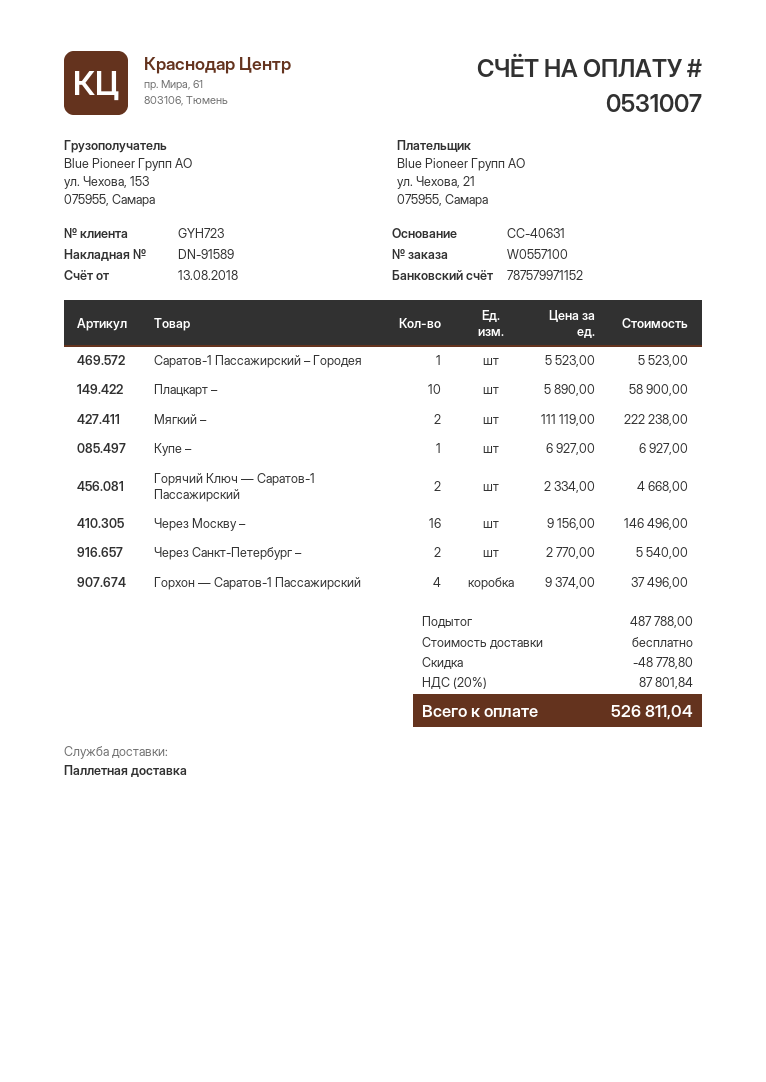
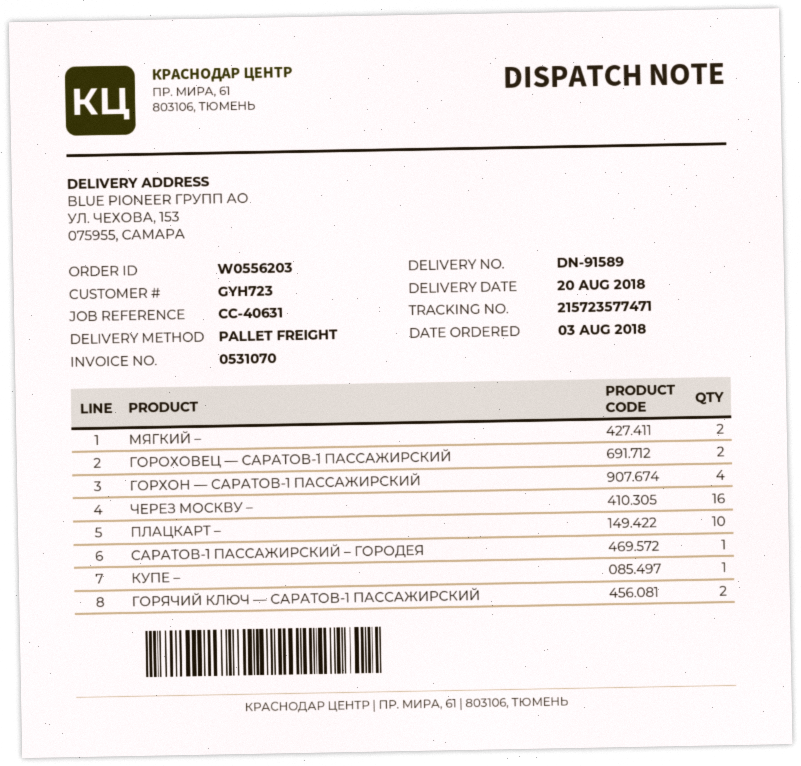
order number: W0557100 -> W0556203
invoice number: 0531007 -> 0531070
Через Санкт-Петербург –: 2 -> none
ГОРОХОВЕЦ — САРАТОВ-1 ПАССАЖИРСКИЙ: none -> 2

